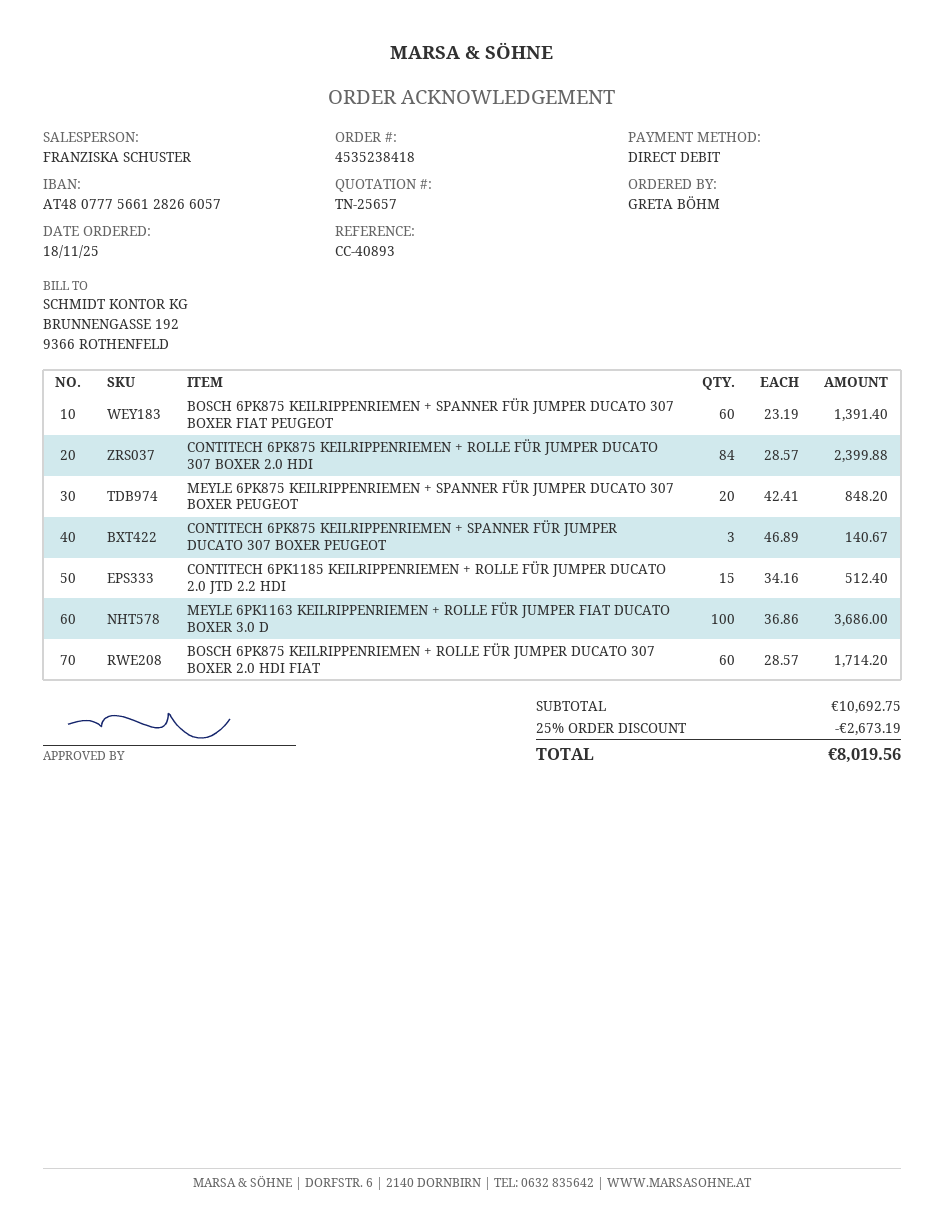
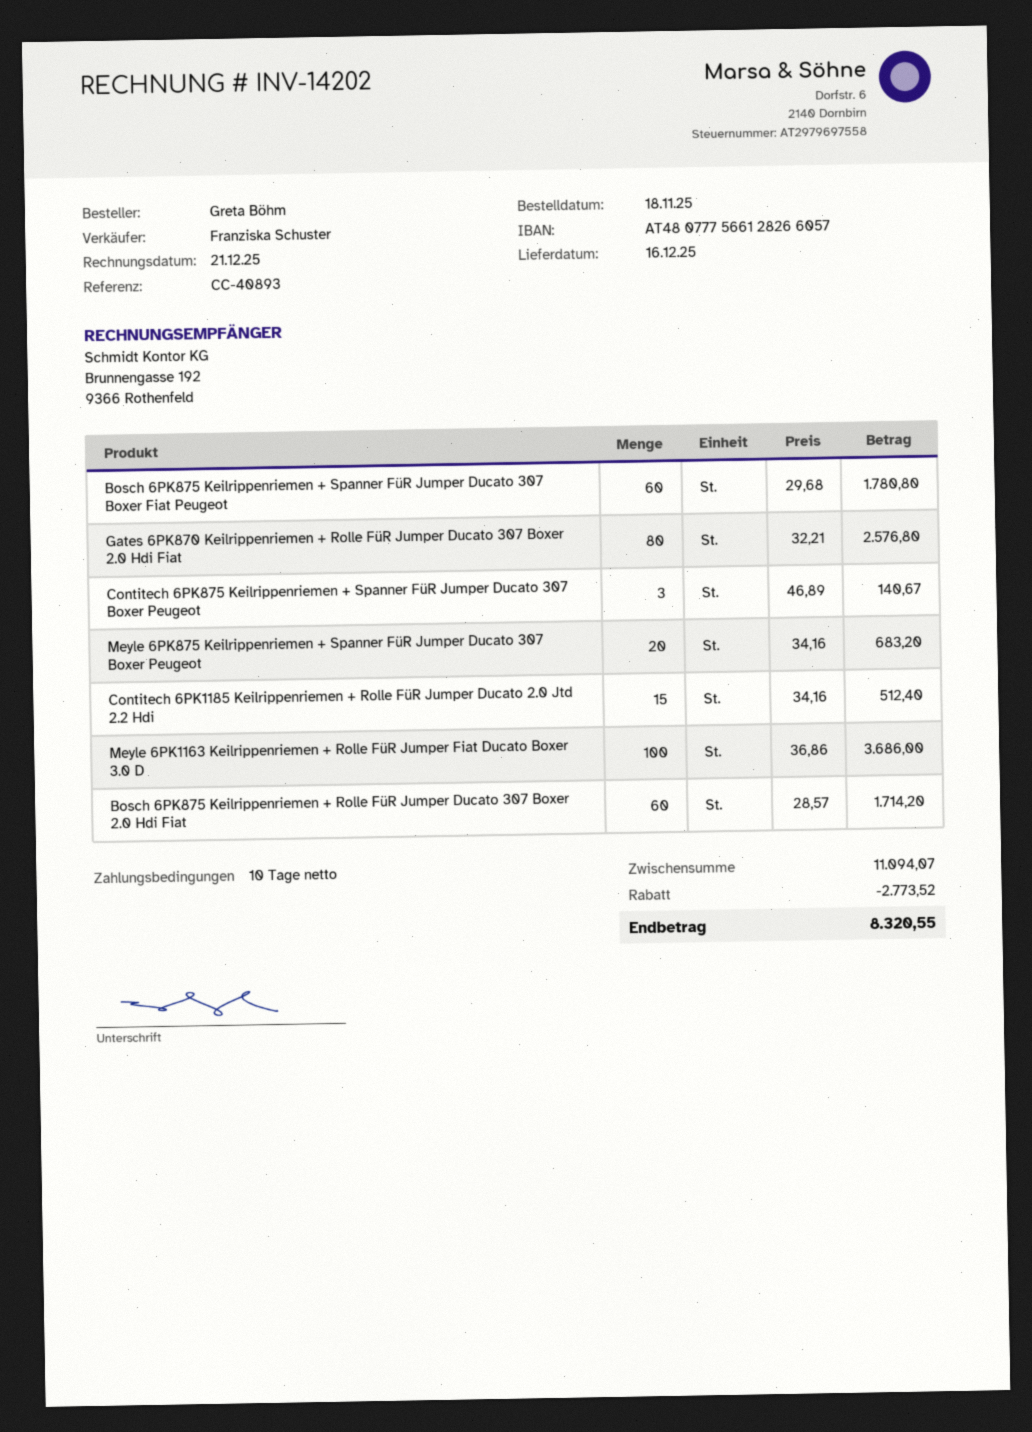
BOSCH 6PK875 KEILRIPPENRIEMEN + SPANNER FÜR JUMPER DUCATO 307 BOXER FIAT PEUGEOT: 60 x 23.19 = 1391.40 -> 60 x 29.68 = 1780.80
CONTITECH 6PK875 KEILRIPPENRIEMEN + ROLLE FÜR JUMPER DUCATO 307 BOXER 2.0 HDI: 84 x 28.57 = 2399.88 -> none
MEYLE 6PK875 KEILRIPPENRIEMEN + SPANNER FÜR JUMPER DUCATO 307 BOXER PEUGEOT: 20 x 42.41 = 848.20 -> 20 x 34.16 = 683.20
Gates 6PK870 Keilrippenriemen + Rolle FüR Jumper Ducato 307 Boxer 2.0 Hdi Fiat: none -> 80 x 32.21 = 2576.80
subtotal: 10692.75 -> 11094.07
discount: 2673.19 -> 2773.52
total: 8019.56 -> 8320.55

